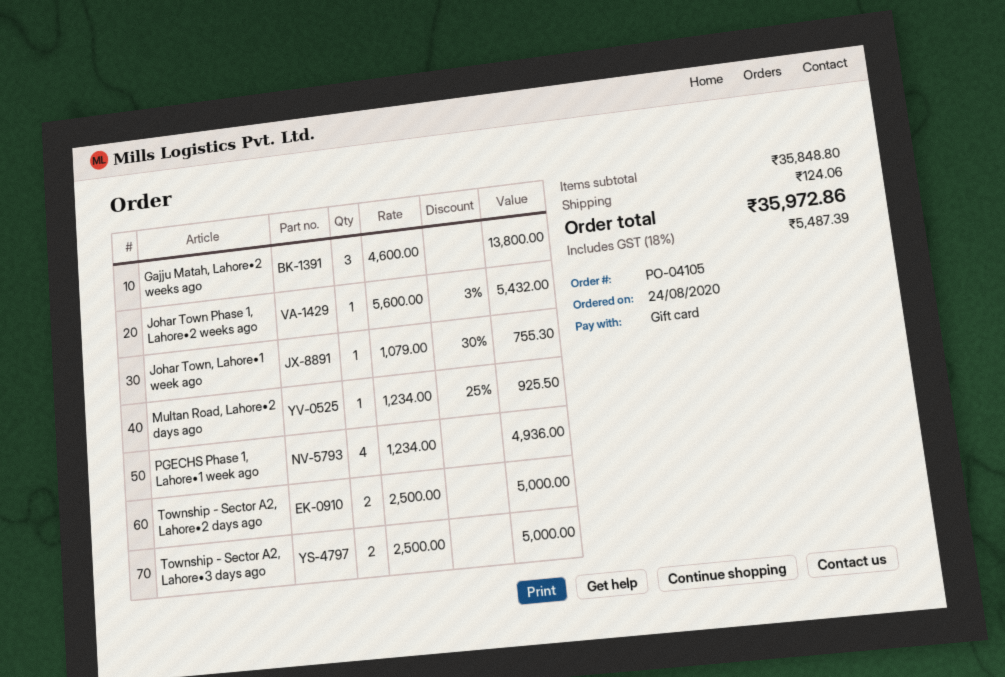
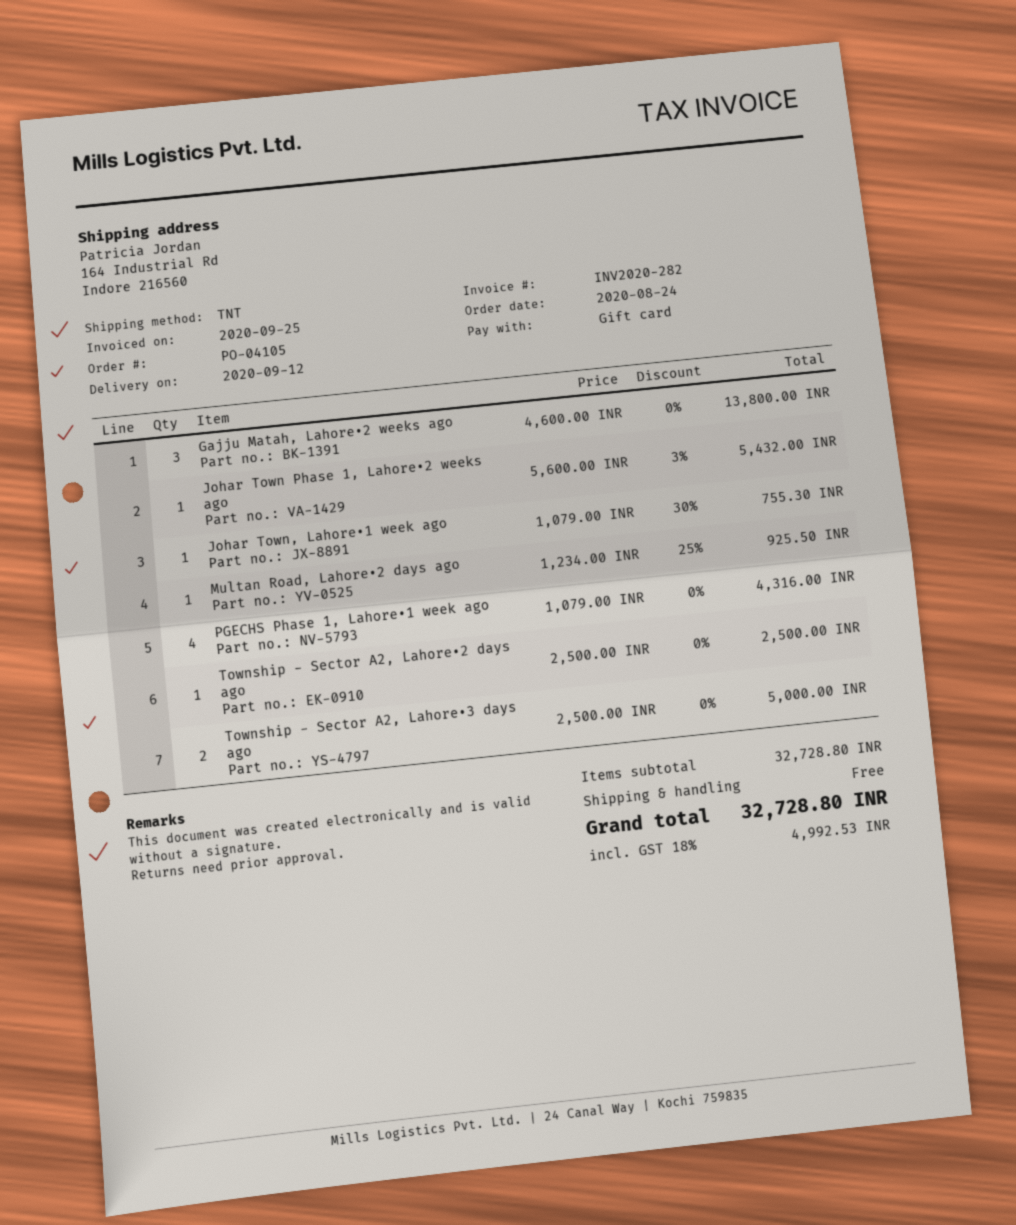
PGECHS Phase 1, Lahore•1 week ago: 4 x 1234.00 = 4936.00 -> 4 x 1079.00 = 4316.00
Township - Sector A2, Lahore•2 days ago: 2 x 2500.00 = 5000.00 -> 1 x 2500.00 = 2500.00
subtotal: 35848.80 -> 32728.80
shipping: 124.06 -> 0.00
tax: 18% = 5487.39 -> 18% = 4992.53
total: 35972.86 -> 32728.80

